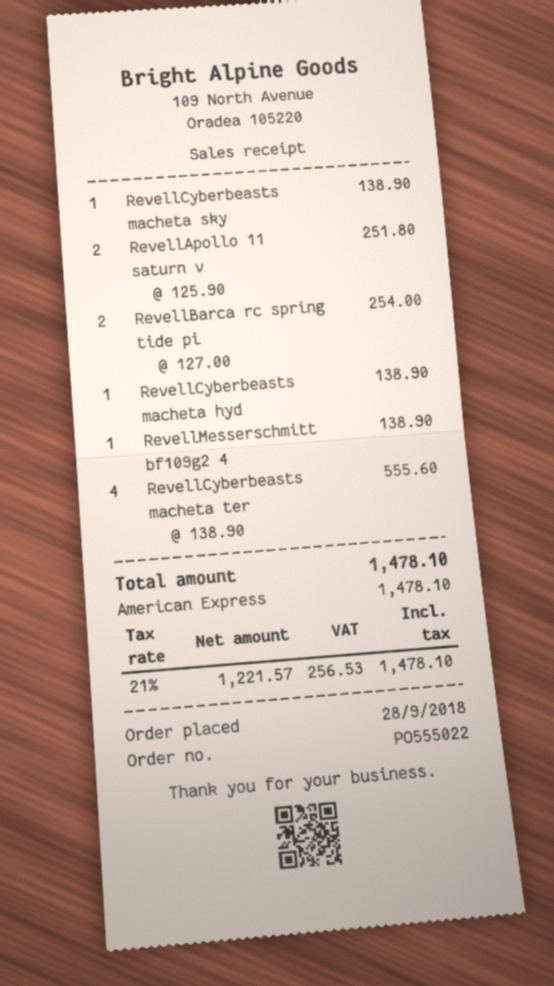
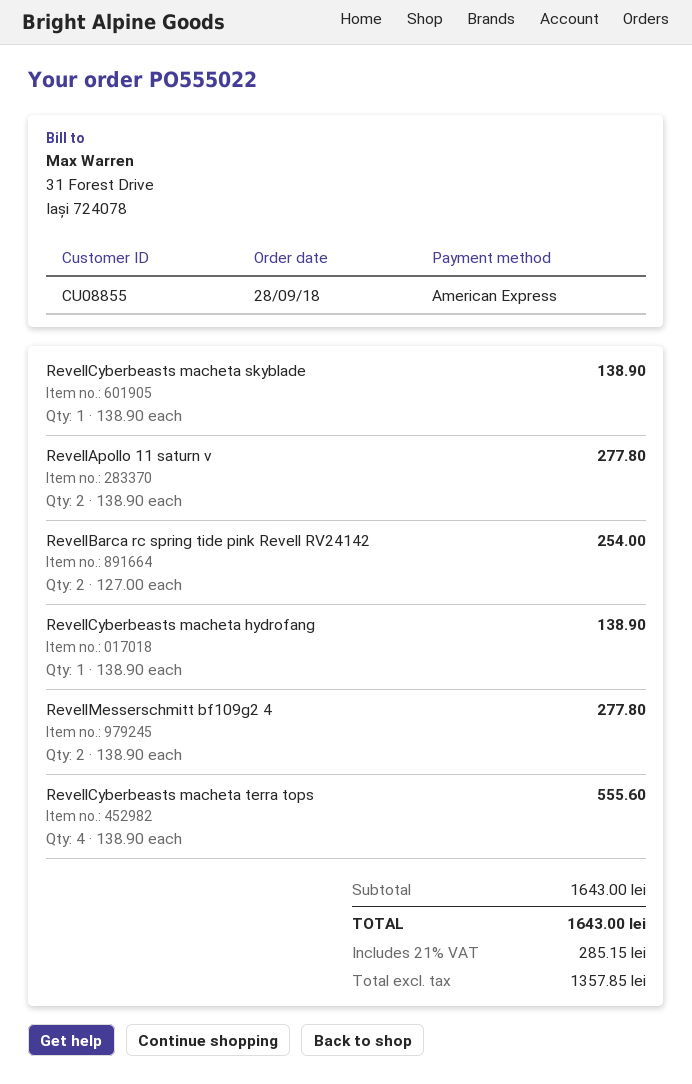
RevellApollo 11 saturn v: 2 x 125.90 = 251.80 -> 2 x 138.90 = 277.80
RevellMesserschmitt bf109g2 4: 1 x 138.90 = 138.90 -> 2 x 138.90 = 277.80
net: 1221.57 -> 1357.85
tax: 21% = 256.53 -> 21% = 285.15
total: 1478.10 -> 1643.00

